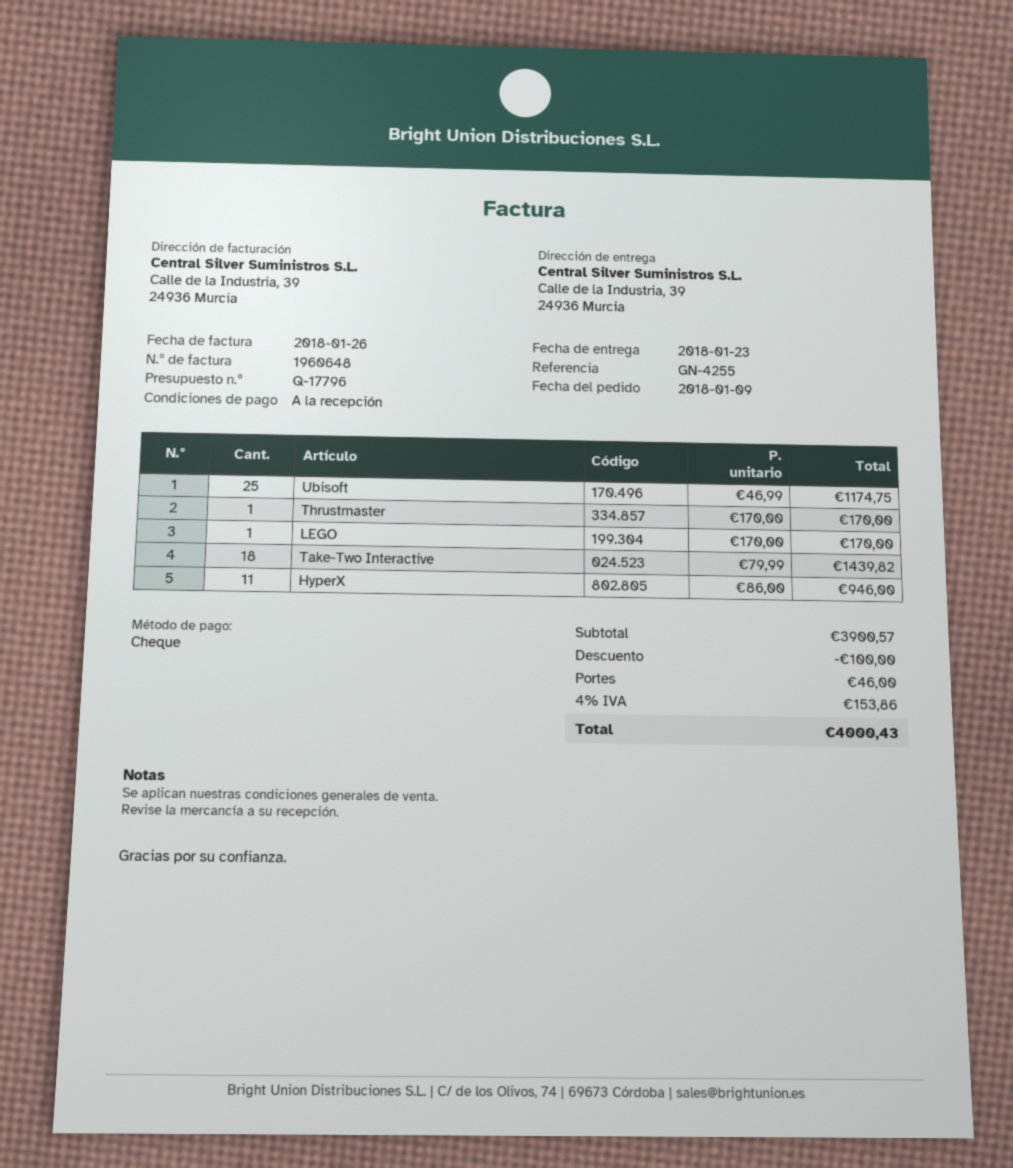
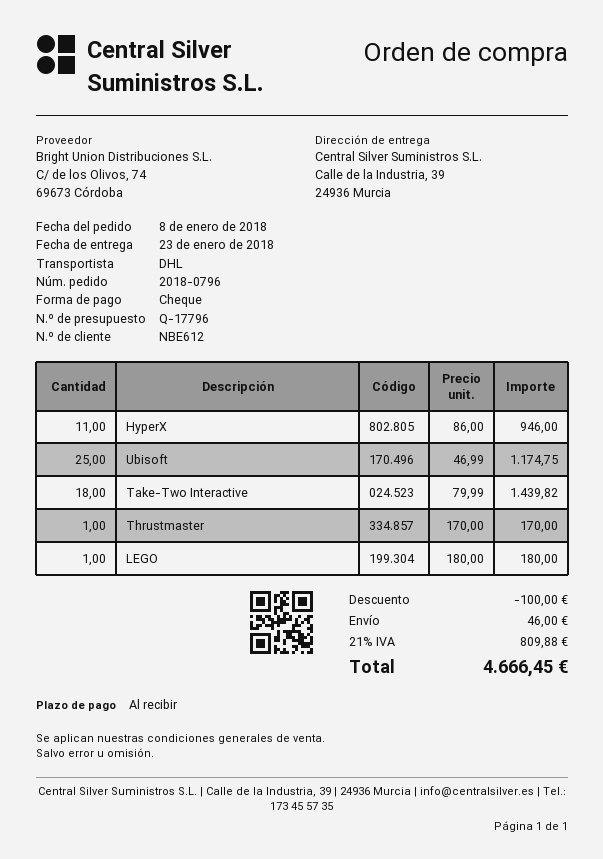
order date: 2018-01-09 -> 2018-01-08
LEGO: 1 x 170.00 = 170.00 -> 1 x 180.00 = 180.00
tax: 4% = 153.86 -> 21% = 809.88
total: 4000.43 -> 4666.45

